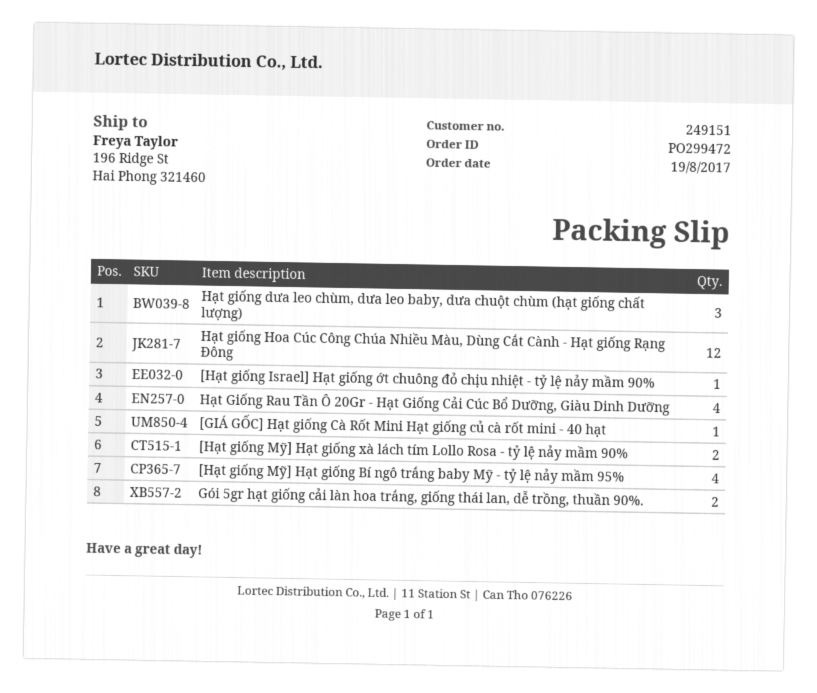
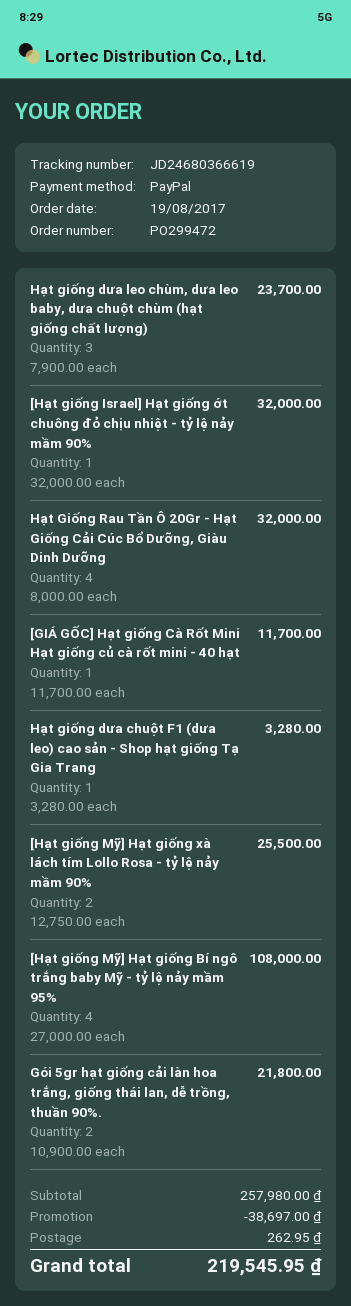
Hạt giống Hoa Cúc Công Chúa Nhiều Màu, Dùng Cắt Cành - Hạt giống Rạng Đông: 12 -> none
Hạt giống dưa chuột F1 (dưa leo) cao sản - Shop hạt giống Tạ Gia Trang: none -> 1

